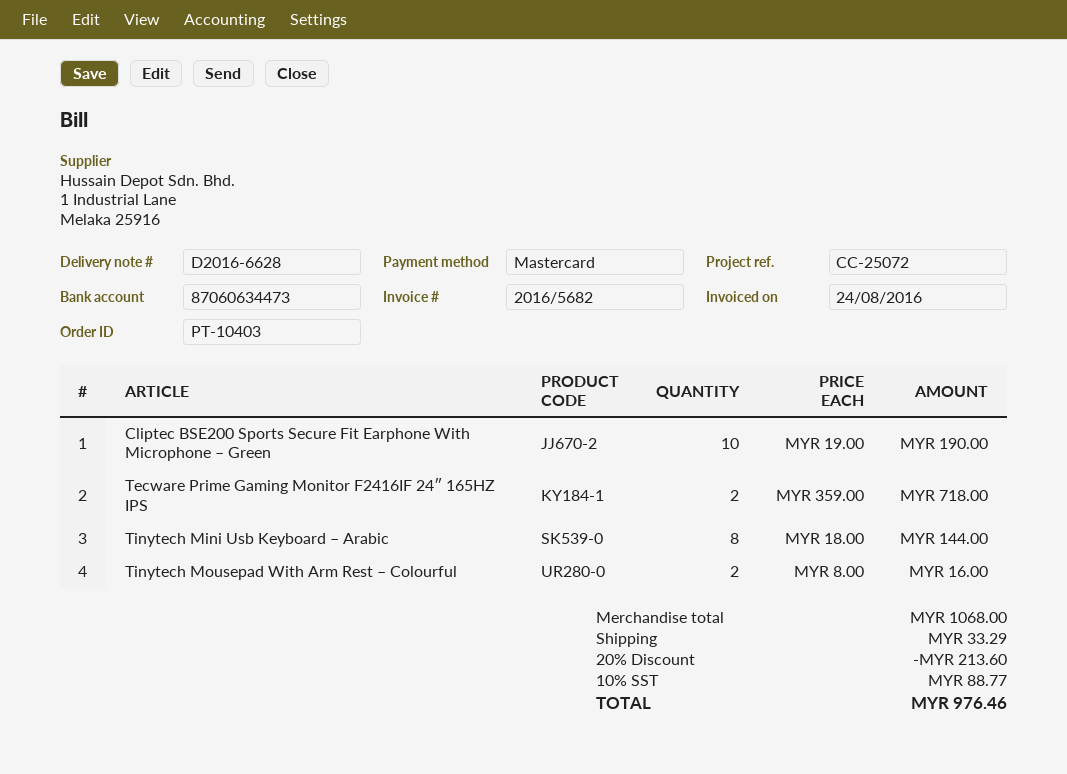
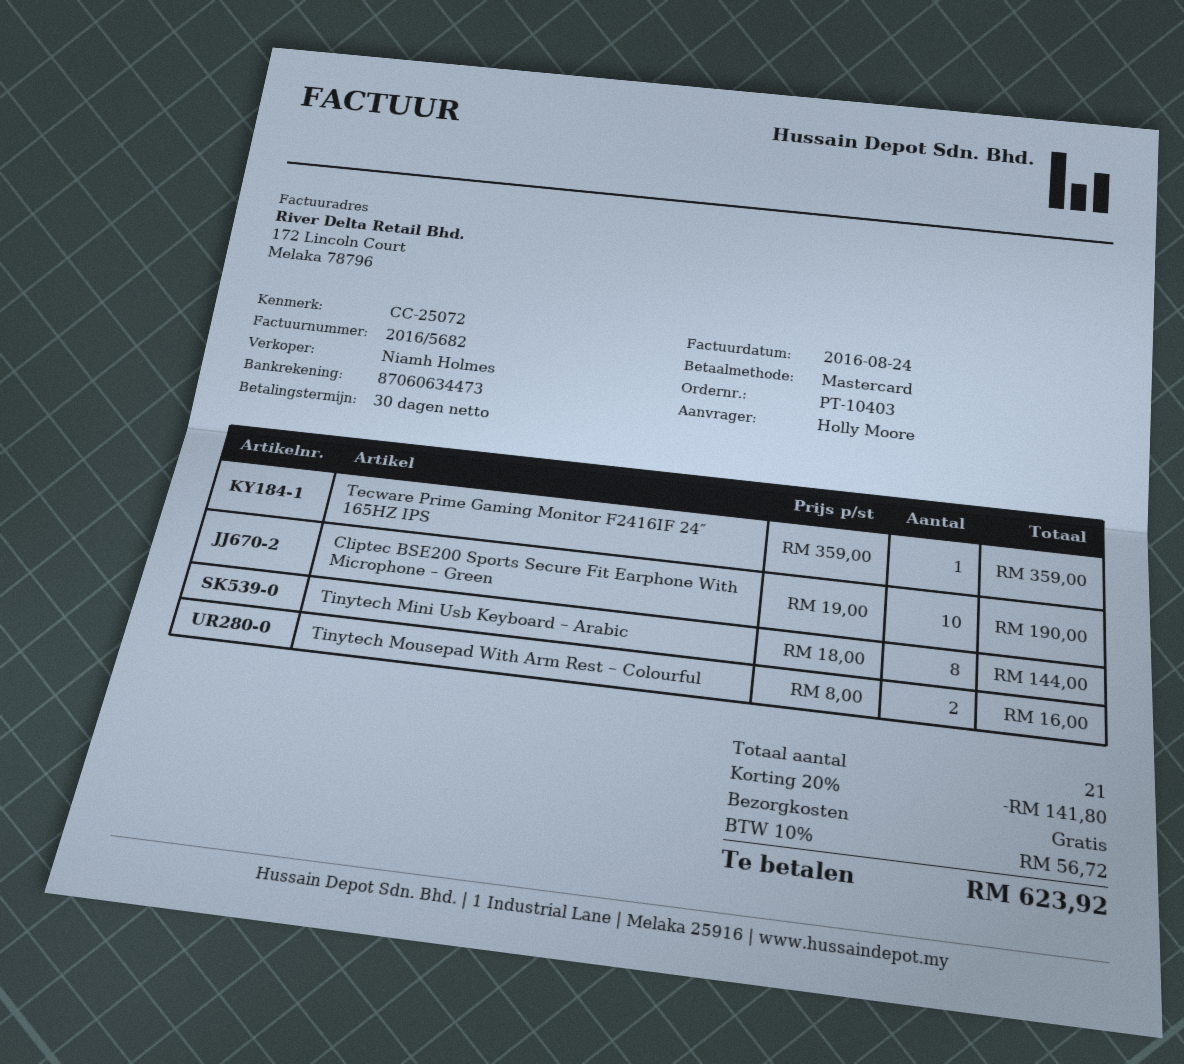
Tecware Prime Gaming Monitor F2416IF 24″ 165HZ IPS: 2 x 359.00 = 718.00 -> 1 x 359.00 = 359.00
discount: 20% = 213.60 -> 20% = 141.80
shipping: 33.29 -> 0.00
tax: 10% = 88.77 -> 10% = 56.72
total: 976.46 -> 623.92

